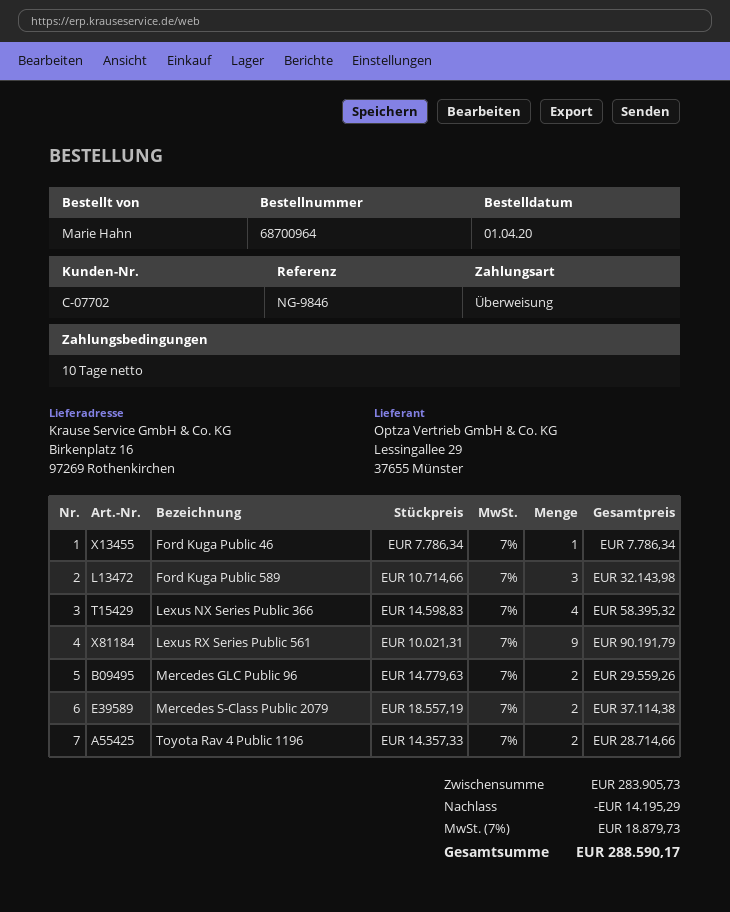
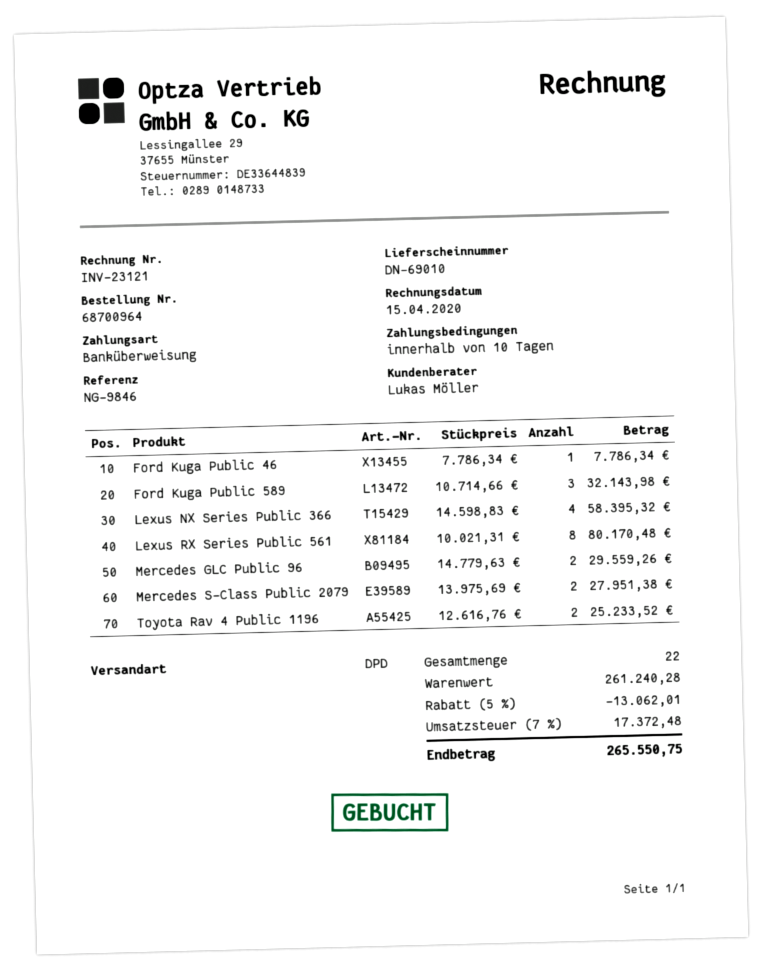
Lexus RX Series Public 561: 9 x 10021.31 = 90191.79 -> 8 x 10021.31 = 80170.48
Mercedes S-Class Public 2079: 2 x 18557.19 = 37114.38 -> 2 x 13975.69 = 27951.38
Toyota Rav 4 Public 1196: 2 x 14357.33 = 28714.66 -> 2 x 12616.76 = 25233.52
subtotal: 283905.73 -> 261240.28
discount: 14195.29 -> 13062.01
tax: 7% = 18879.73 -> 7% = 17372.48
total: 288590.17 -> 265550.75

